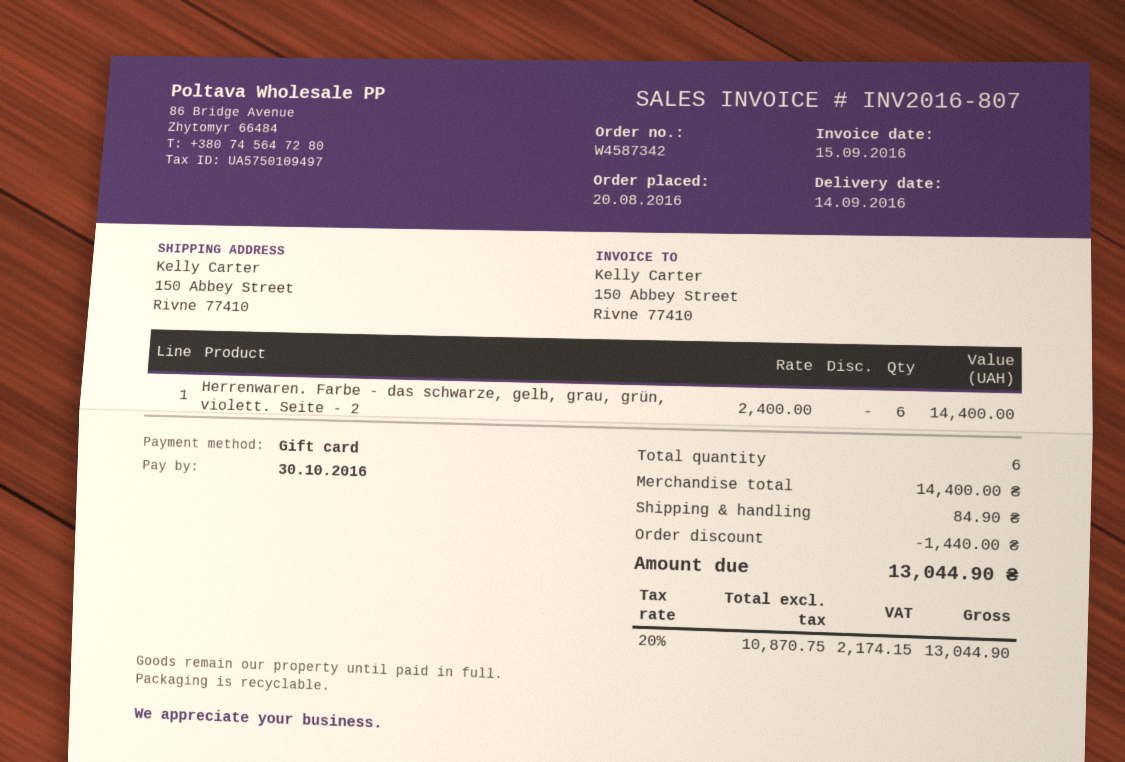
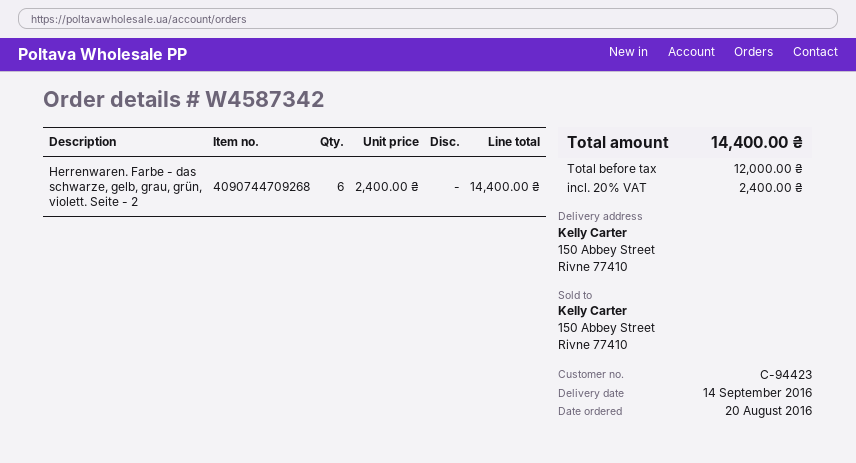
discount: 1440.00 -> none
shipping: 84.90 -> none
net: 10870.75 -> 12000.00
tax: 20% = 2174.15 -> 20% = 2400.00
total: 13044.90 -> 14400.00

